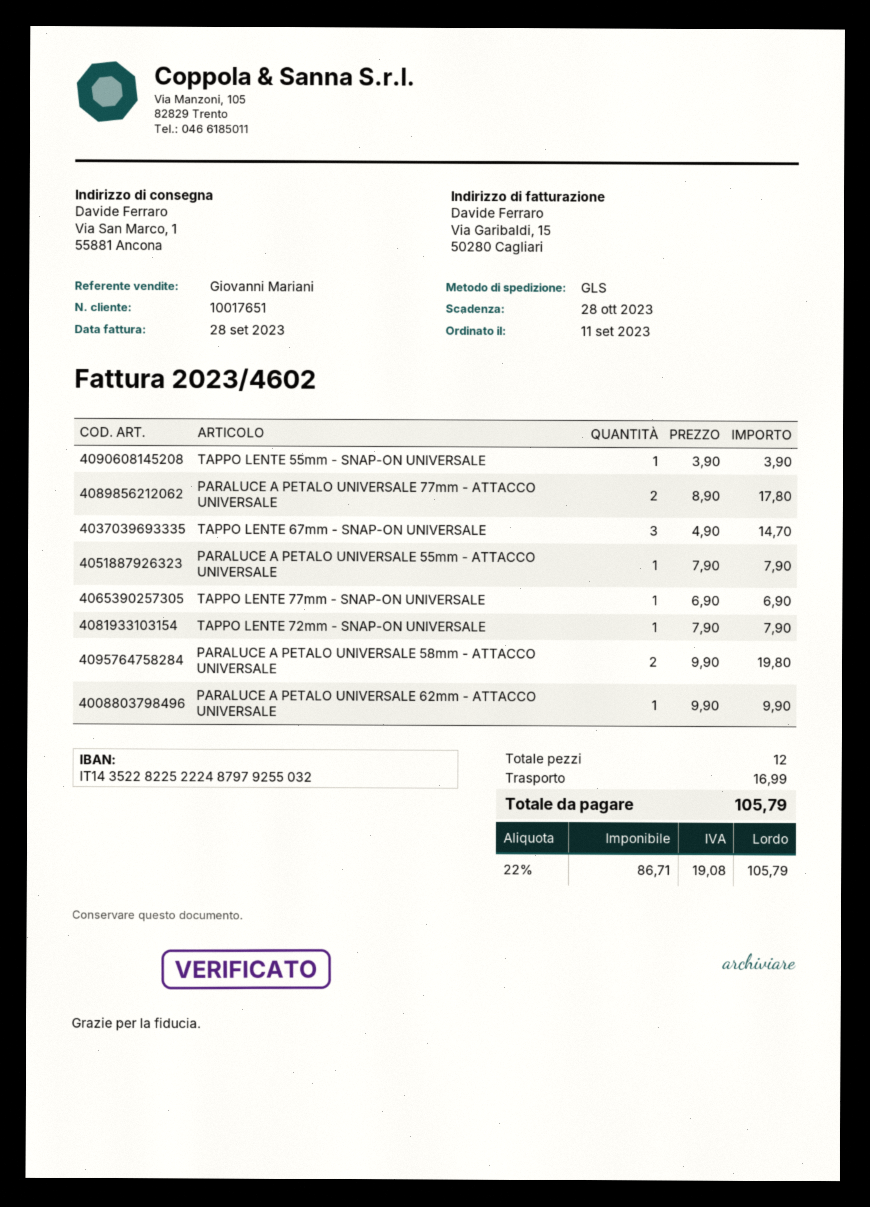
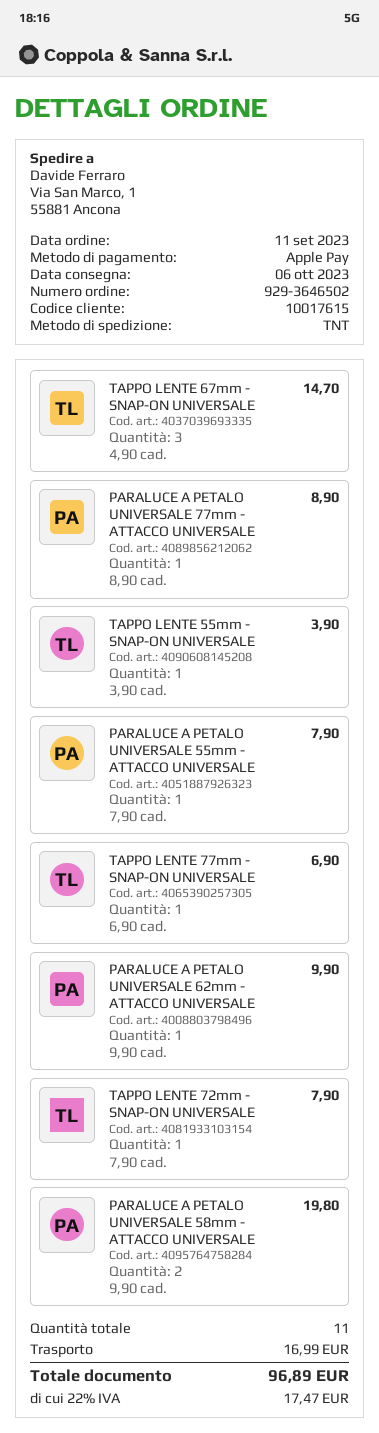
customer number: 10017651 -> 10017615
shipping method: GLS -> TNT
PARALUCE A PETALO UNIVERSALE 77mm - ATTACCO UNIVERSALE: 2 x 8.90 = 17.80 -> 1 x 8.90 = 8.90
total quantity: 12 -> 11
tax: 22% = 19.08 -> 22% = 17.47
total: 105.79 -> 96.89

